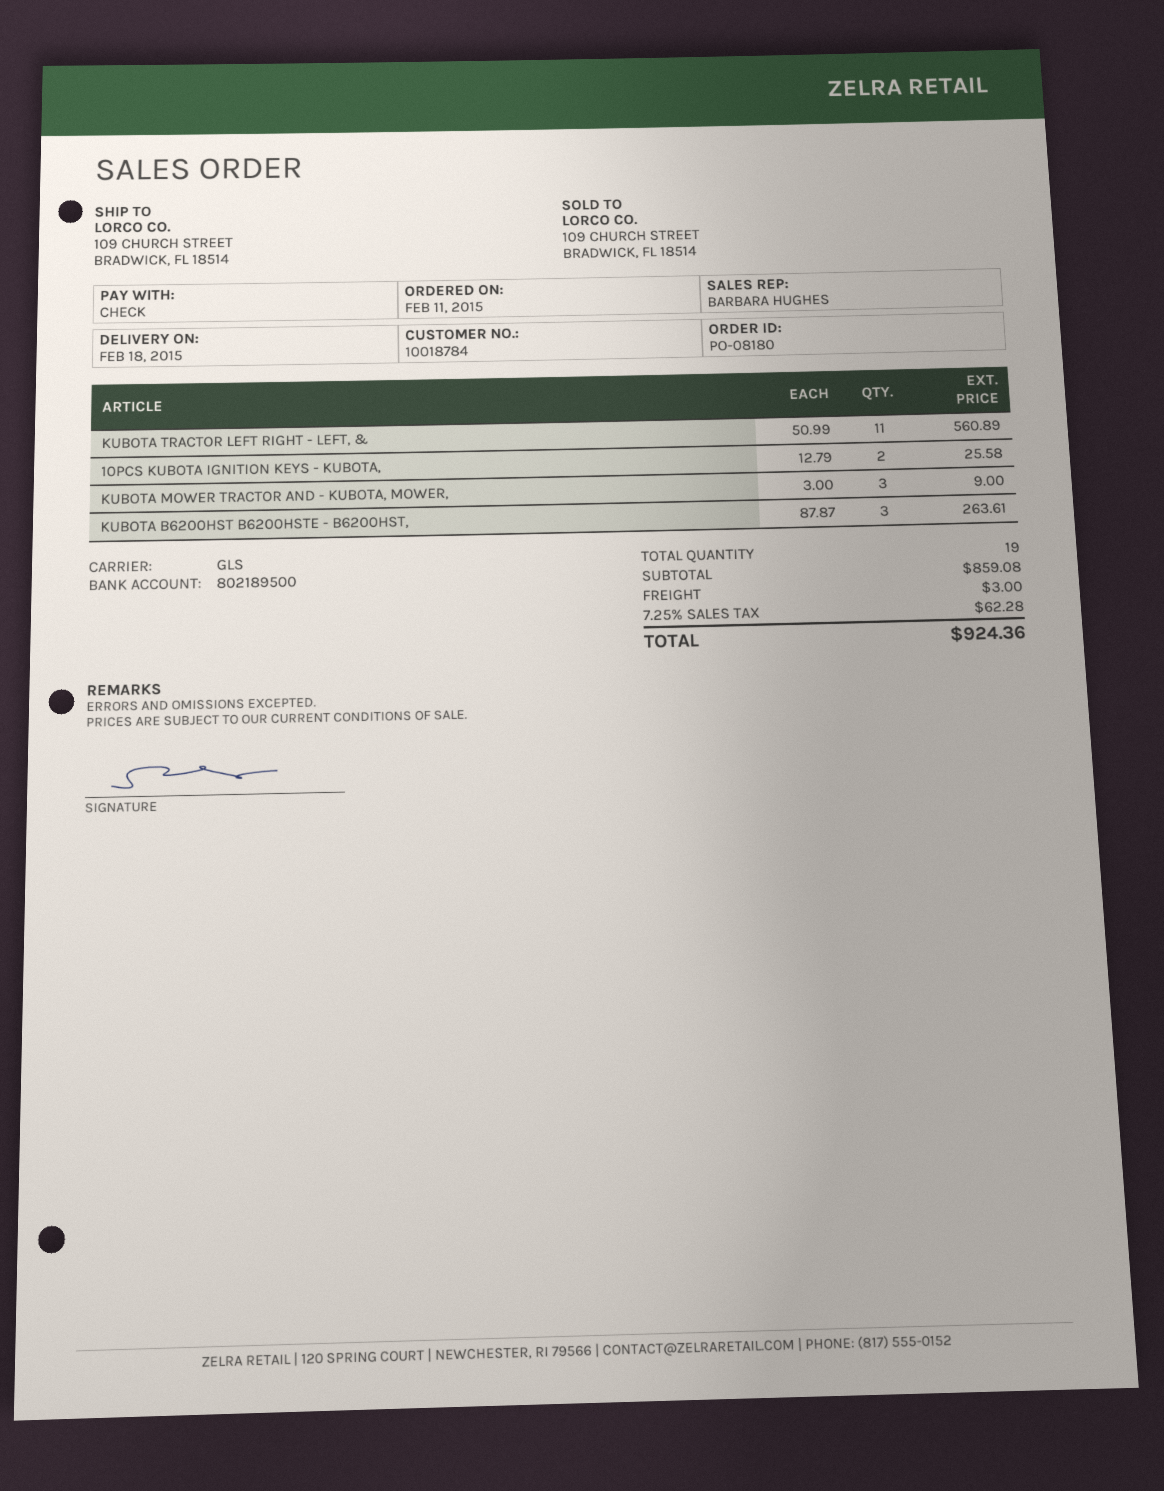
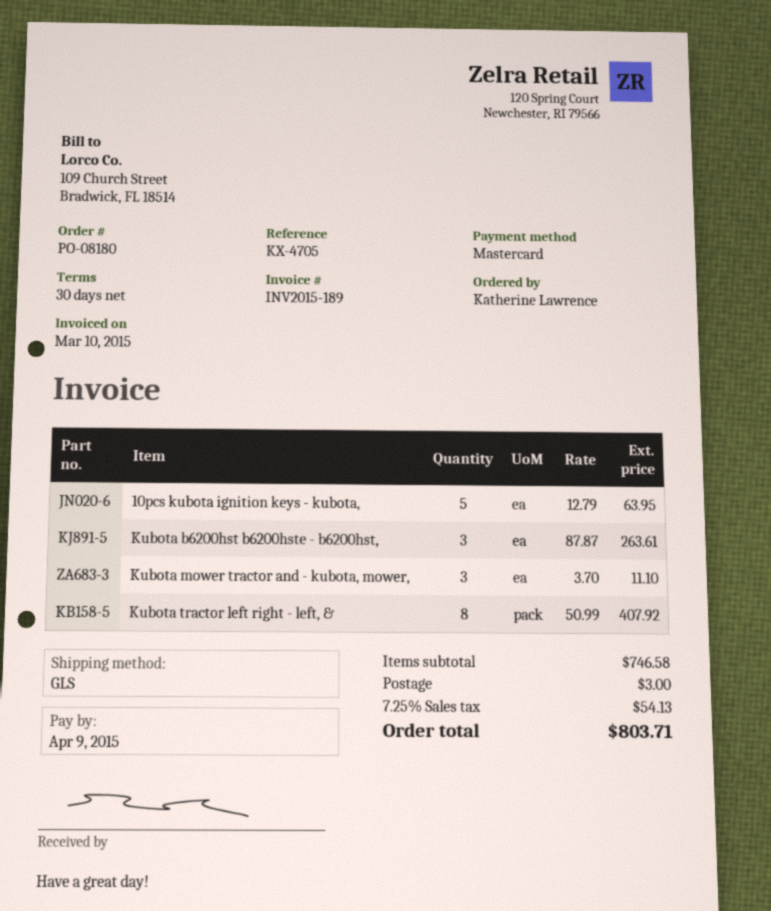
payment method: cheque -> Mastercard
KUBOTA TRACTOR LEFT RIGHT - LEFT, &: 11 x 50.99 = 560.89 -> 8 x 50.99 = 407.92
10PCS KUBOTA IGNITION KEYS - KUBOTA,: 2 x 12.79 = 25.58 -> 5 x 12.79 = 63.95
KUBOTA MOWER TRACTOR AND - KUBOTA, MOWER,: 3 x 3.00 = 9.00 -> 3 x 3.70 = 11.10
subtotal: 859.08 -> 746.58
tax: 7.25% = 62.28 -> 7.25% = 54.13
total: 924.36 -> 803.71

